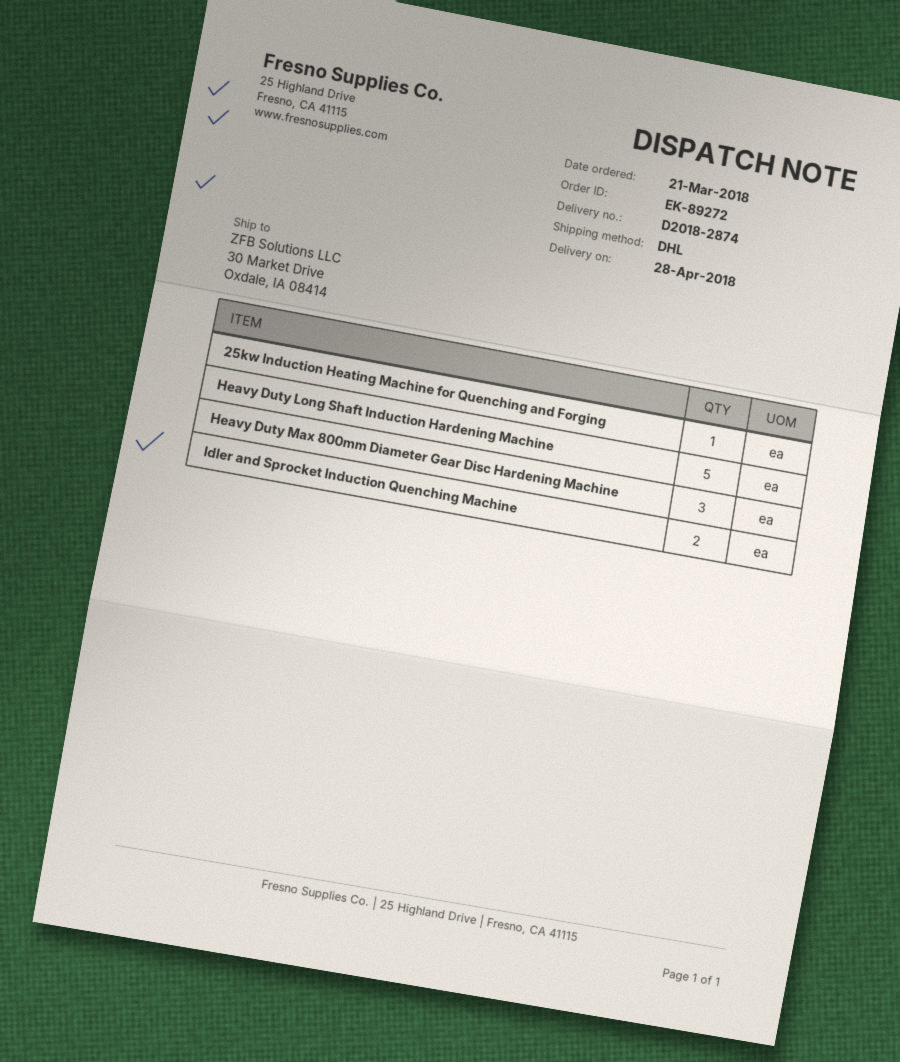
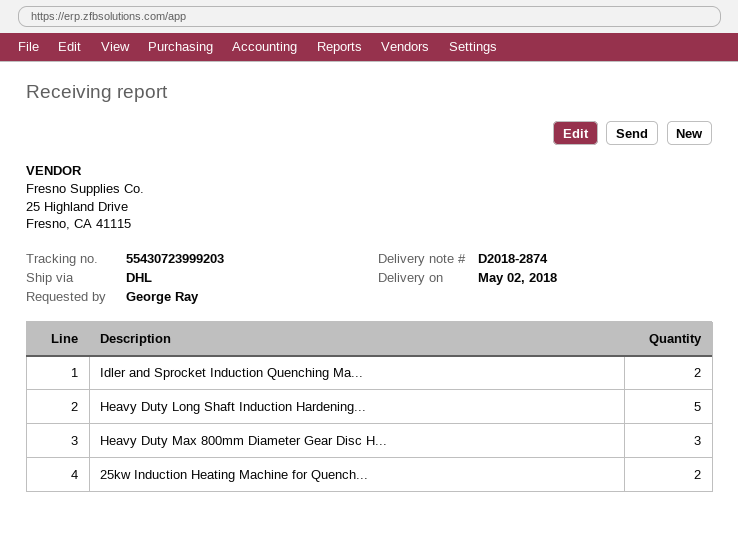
delivery date: 2018-04-28 -> 2018-05-02
25kw Induction Heating Machine for Quenching and Forging: 1 -> 2

